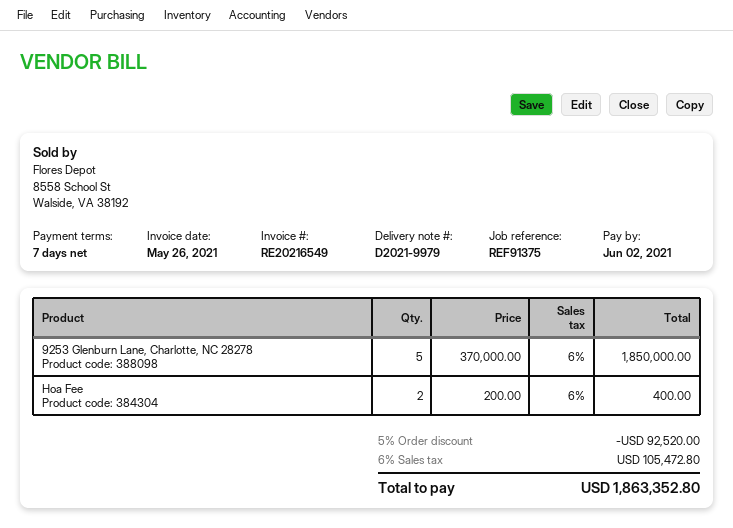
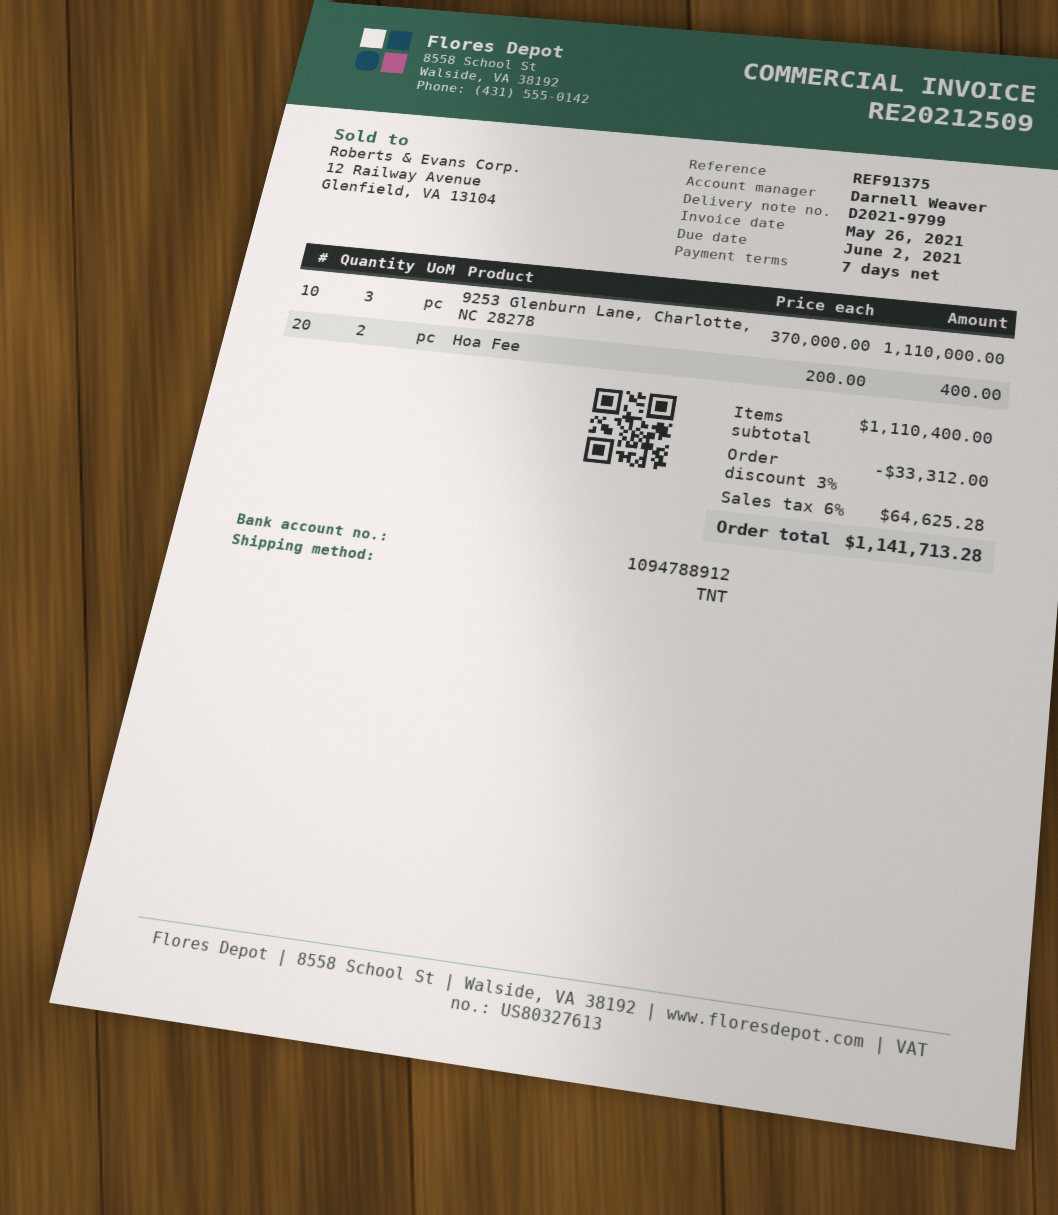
delivery note number: D2021-9979 -> D2021-9799
invoice number: RE20216549 -> RE20212509
9253 Glenburn Lane, Charlotte, NC 28278: 5 x 370000.00 = 1850000.00 -> 3 x 370000.00 = 1110000.00
discount: 5% = 92520.00 -> 3% = 33312.00
tax: 6% = 105472.80 -> 6% = 64625.28
total: 1863352.80 -> 1141713.28

